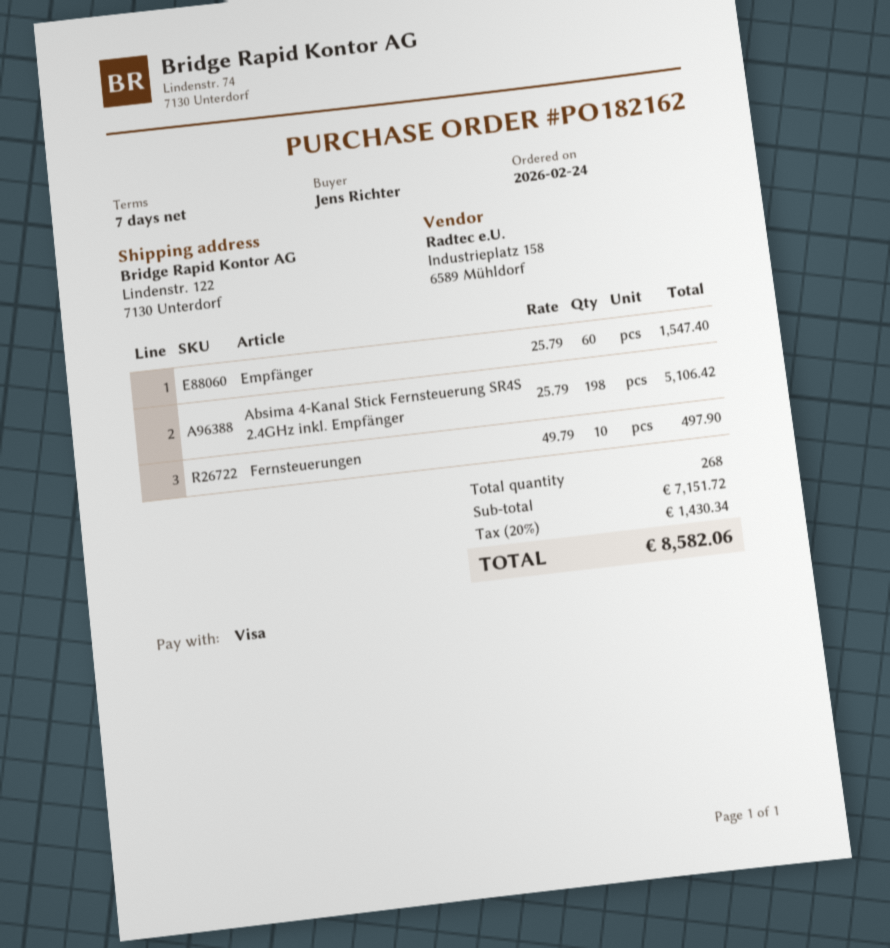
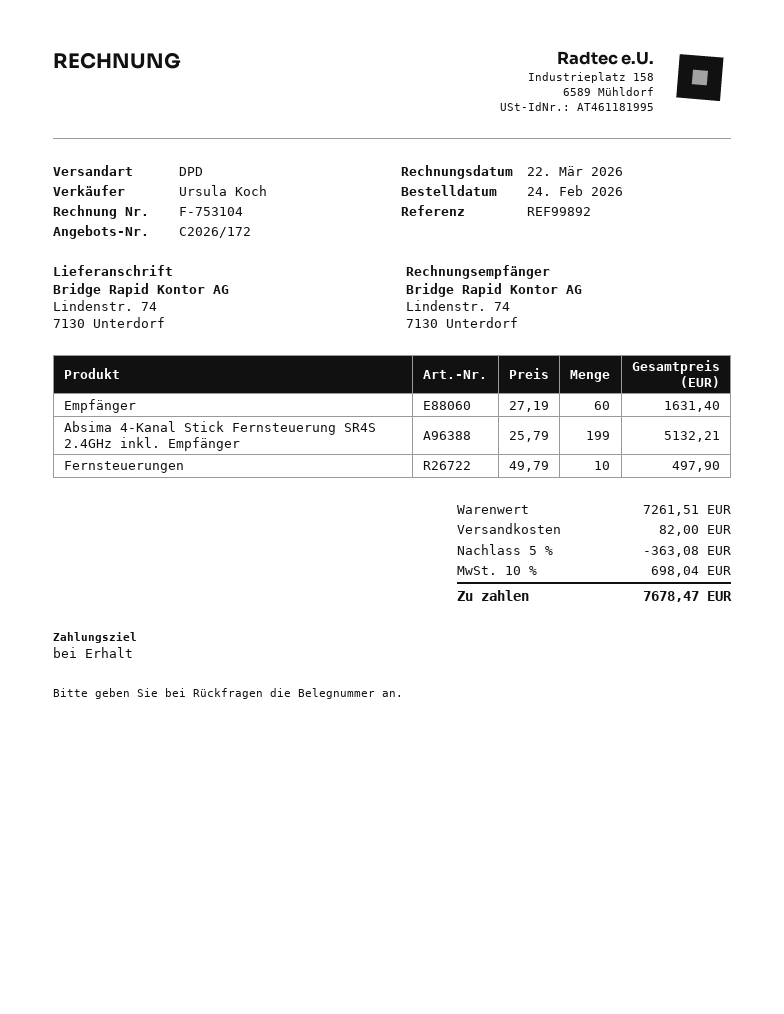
payment terms: 7 days -> on receipt
ship to: Lindenstr. 122, 7130 Unterdorf -> Lindenstr. 74, 7130 Unterdorf
Empfänger: 60 x 25.79 = 1547.40 -> 60 x 27.19 = 1631.40
Absima 4-Kanal Stick Fernsteuerung SR4S 2.4GHz inkl. Empfänger: 198 x 25.79 = 5106.42 -> 199 x 25.79 = 5132.21
subtotal: 7151.72 -> 7261.51
discount: none -> 5% = 363.08
shipping: none -> 82.00
tax: 20% = 1430.34 -> 10% = 698.04
total: 8582.06 -> 7678.47

